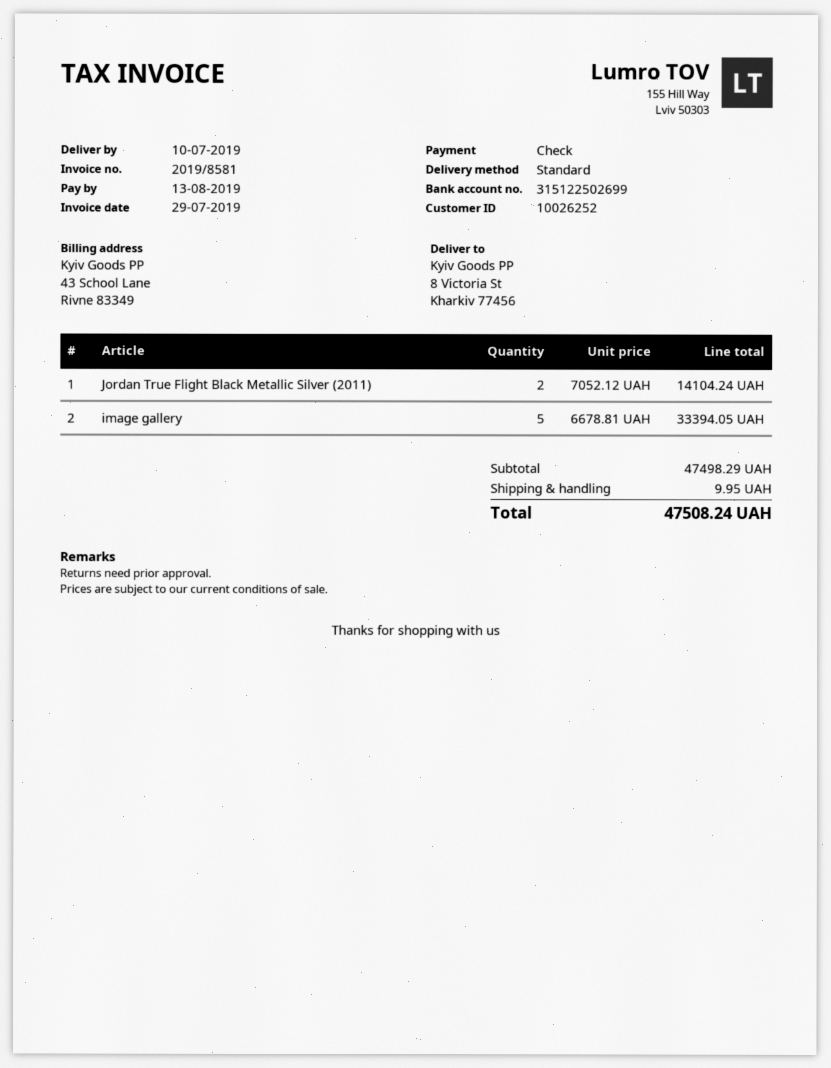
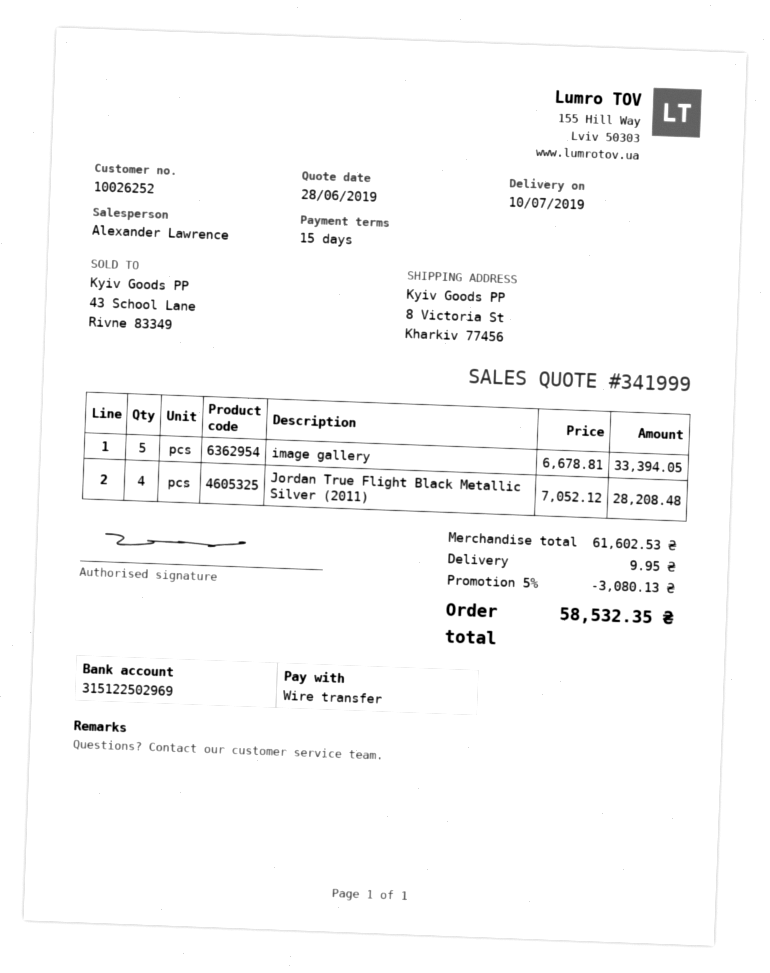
payment method: cheque -> bank transfer
bank account: 315122502699 -> 315122502969
Jordan True Flight Black Metallic Silver (2011): 2 x 7052.12 = 14104.24 -> 4 x 7052.12 = 28208.48
subtotal: 47498.29 -> 61602.53
discount: none -> 5% = 3080.13
total: 47508.24 -> 58532.35

